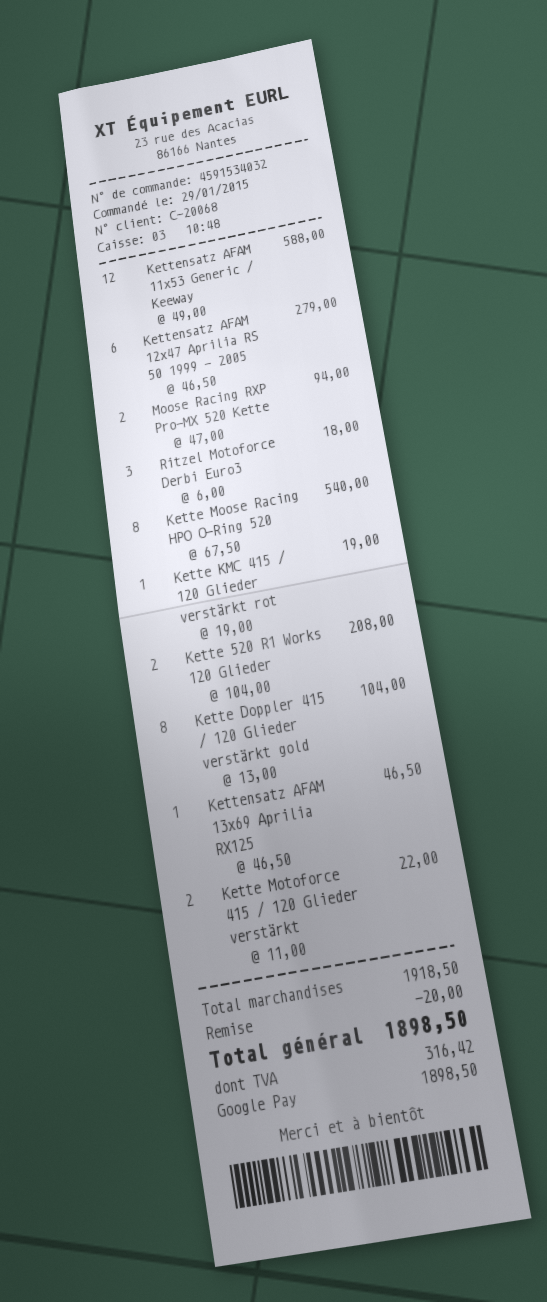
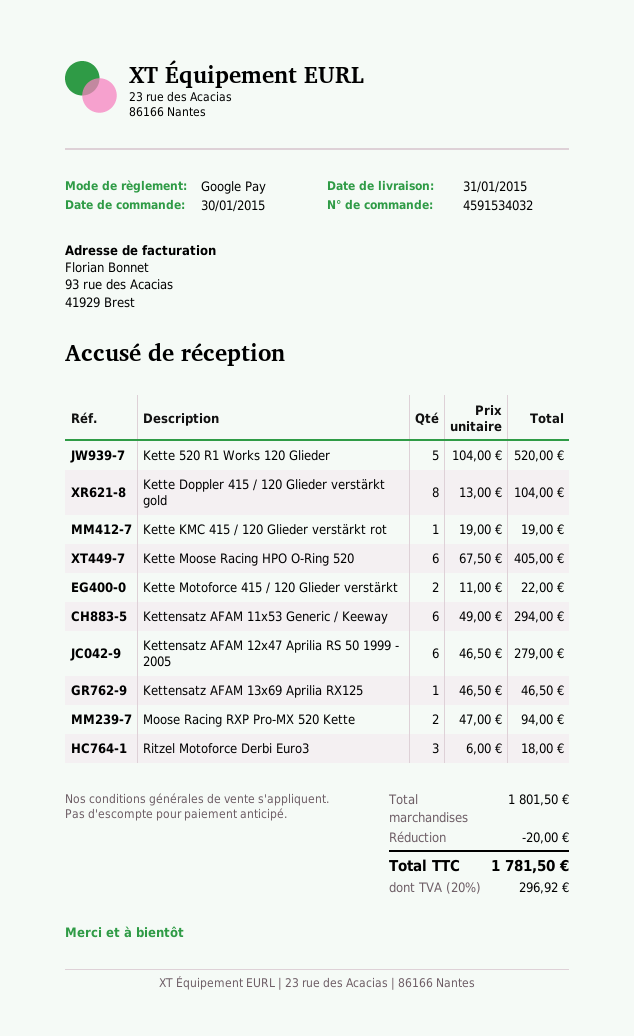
order date: 2015-01-29 -> 2015-01-30
Kettensatz AFAM 11x53 Generic / Keeway: 12 x 49.00 = 588.00 -> 6 x 49.00 = 294.00
Kette Moose Racing HPO O-Ring 520: 8 x 67.50 = 540.00 -> 6 x 67.50 = 405.00
Kette 520 R1 Works 120 Glieder: 2 x 104.00 = 208.00 -> 5 x 104.00 = 520.00
subtotal: 1918.50 -> 1801.50
tax: 316.42 -> 296.92
total: 1898.50 -> 1781.50

